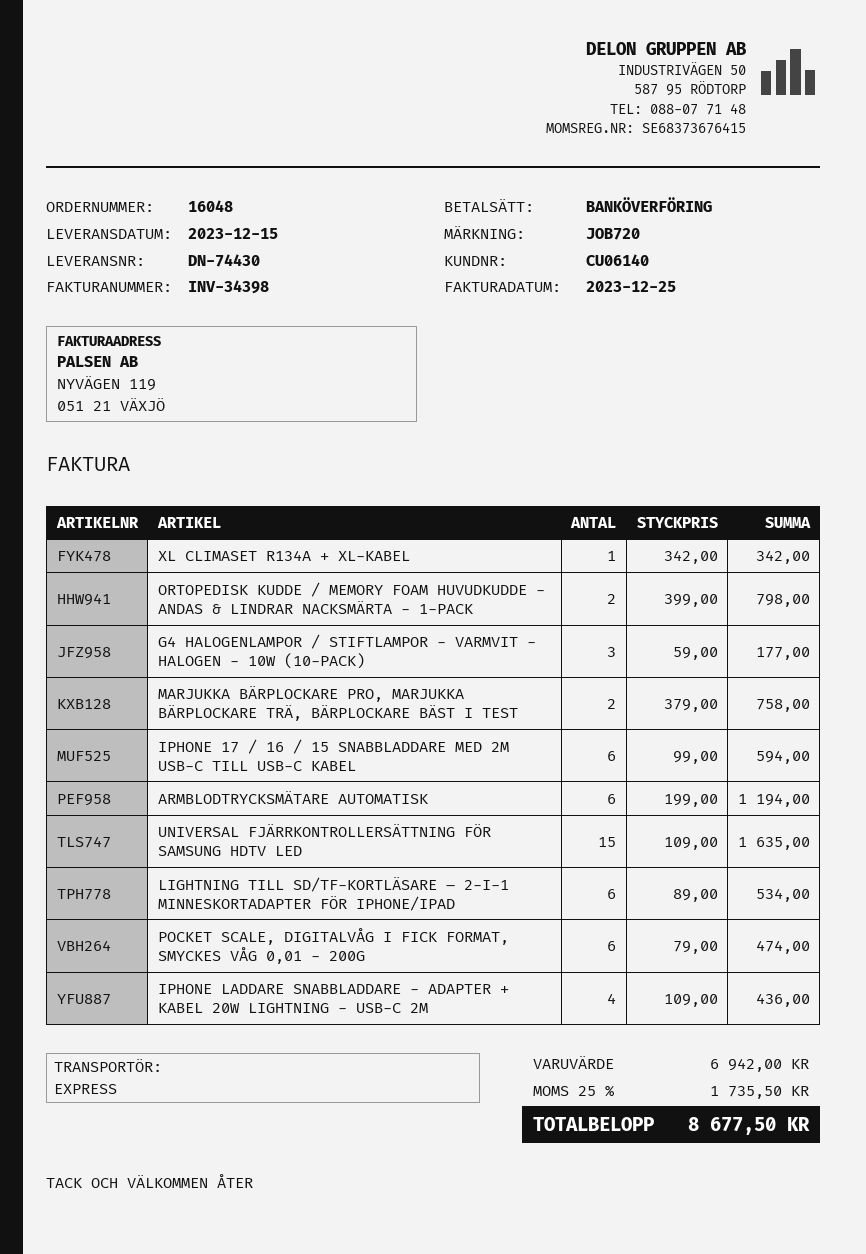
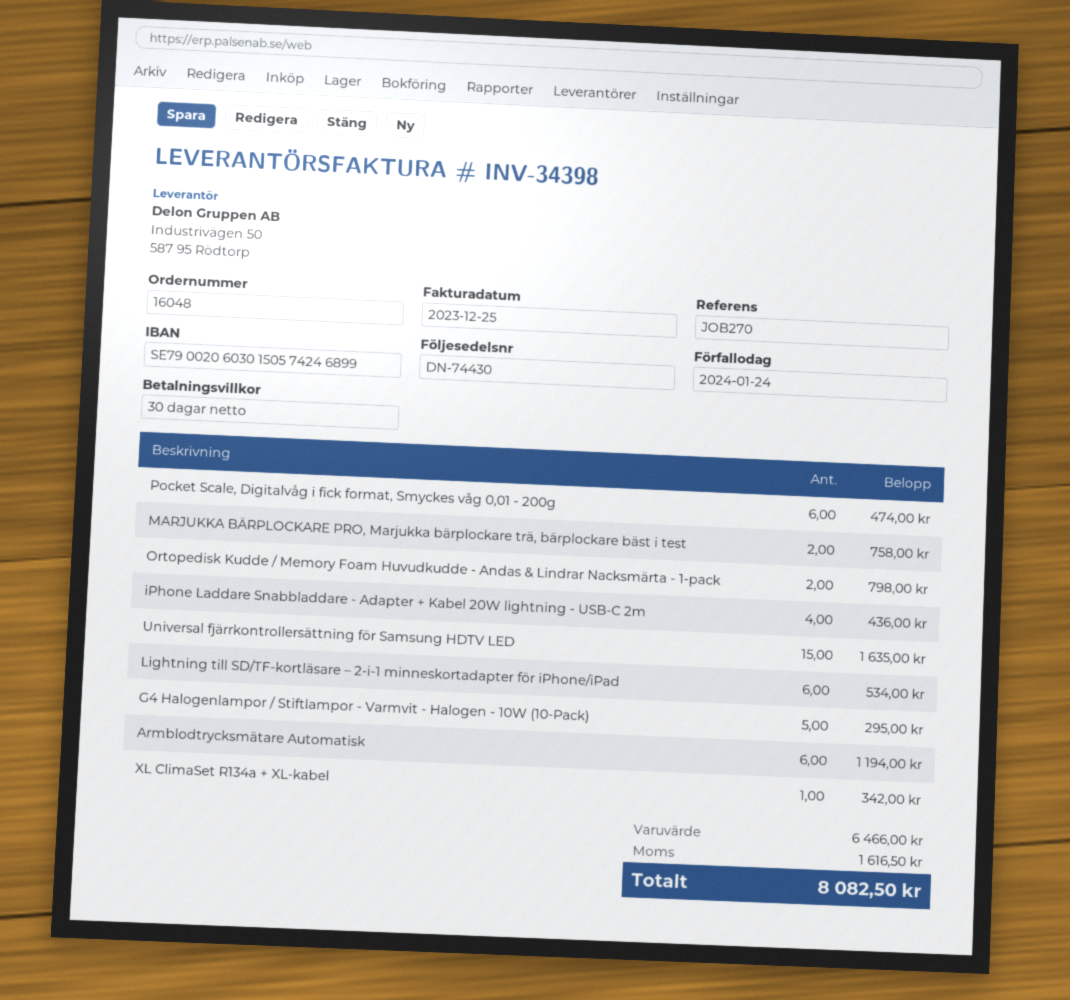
reference: JOB720 -> JOB270
G4 HALOGENLAMPOR / STIFTLAMPOR - VARMVIT - HALOGEN - 10W (10-PACK): 3 for 177.00 -> 5 for 295.00
IPHONE 17 / 16 / 15 SNABBLADDARE MED 2M USB-C TILL USB-C KABEL: 6 for 594.00 -> none
subtotal: 6942.00 -> 6466.00
tax: 1735.50 -> 1616.50
total: 8677.50 -> 8082.50

